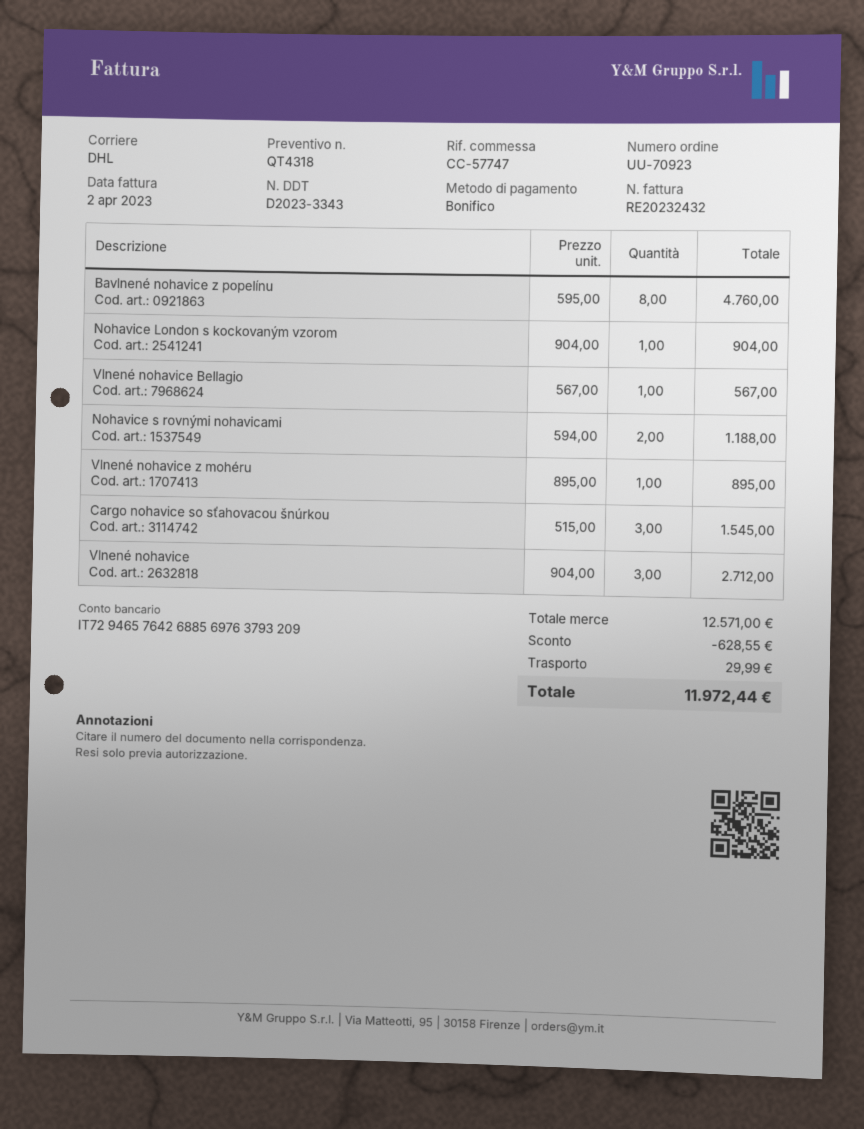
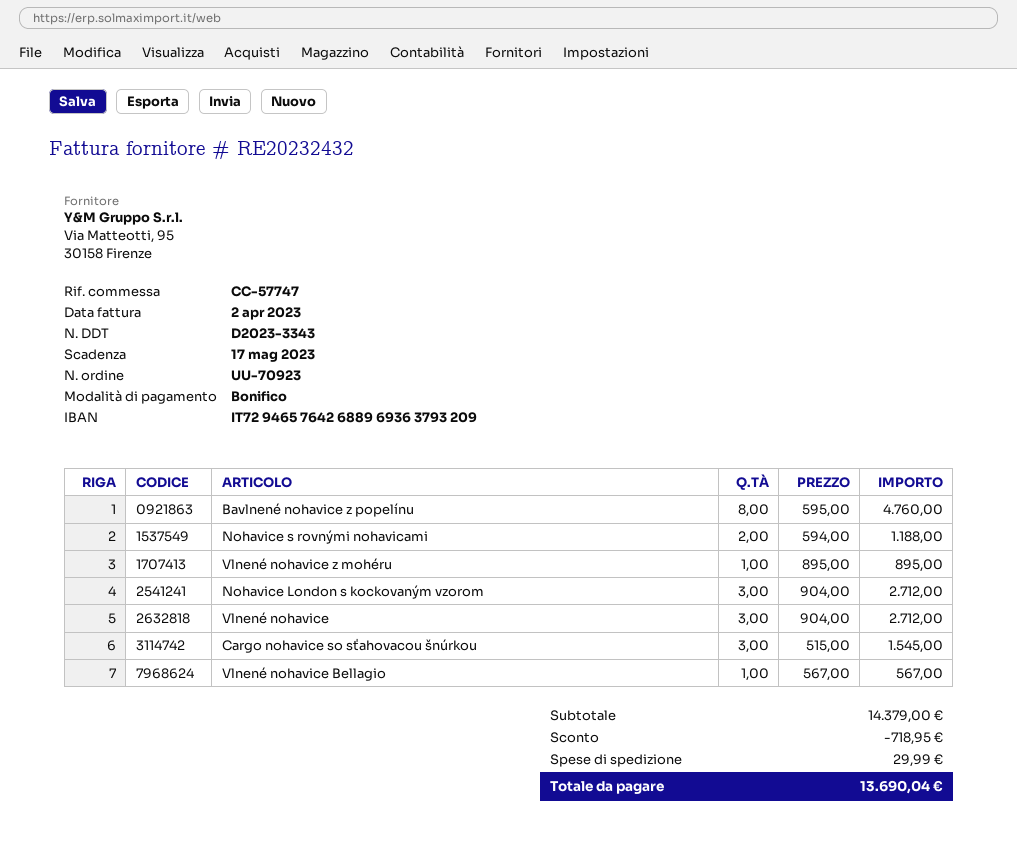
bank account: IT7294657642688569763793209 -> IT7294657642688969363793209
Nohavice London s kockovaným vzorom: 1 x 904.00 = 904.00 -> 3 x 904.00 = 2712.00
subtotal: 12571.00 -> 14379.00
discount: 628.55 -> 718.95
total: 11972.44 -> 13690.04

